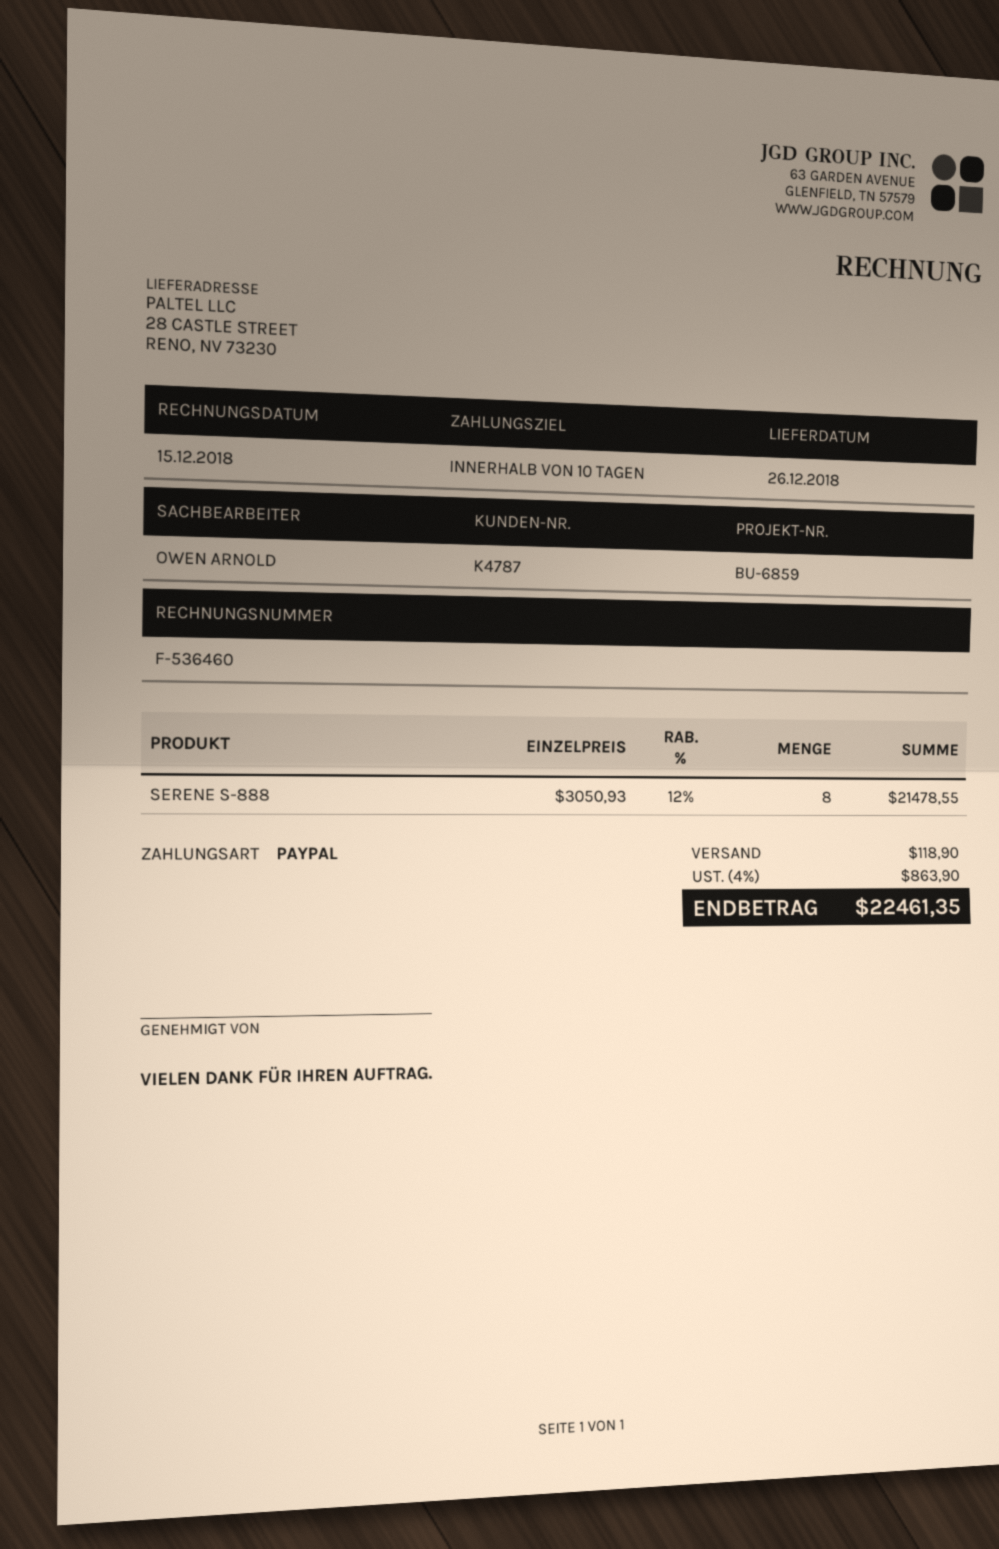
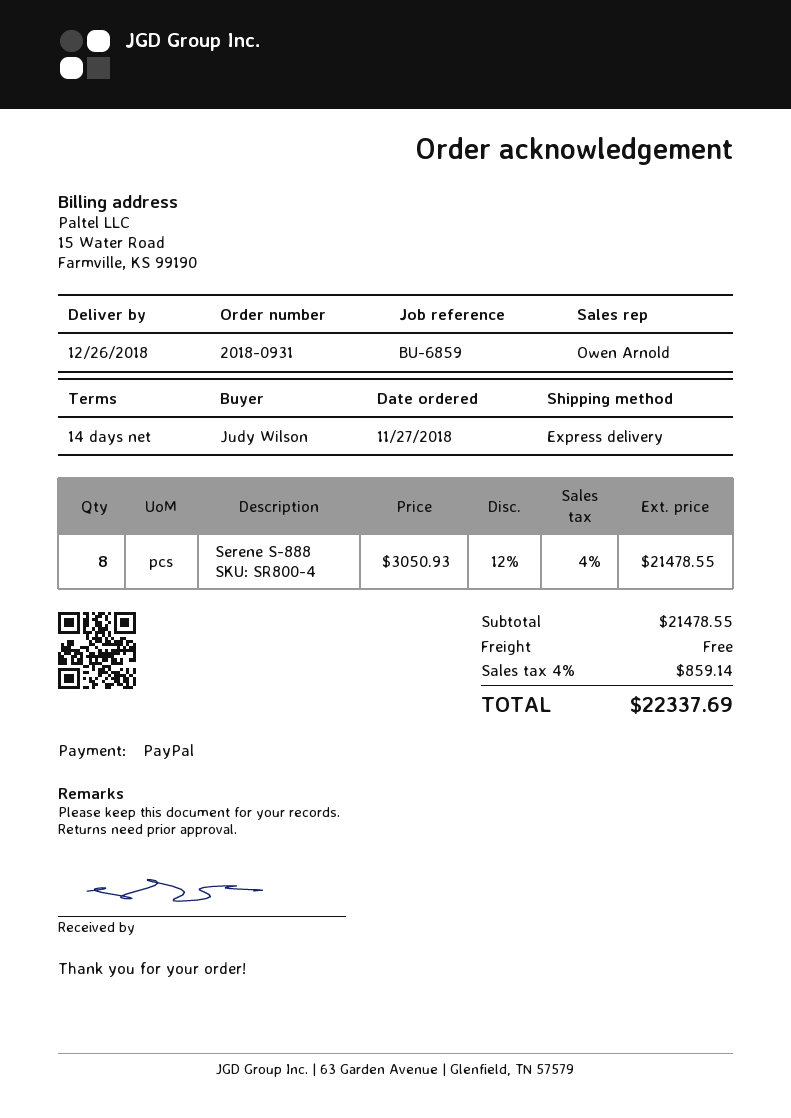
payment terms: 10 days -> 14 days
shipping: 118.90 -> 0.00
tax: 4% = 863.90 -> 4% = 859.14
total: 22461.35 -> 22337.69

